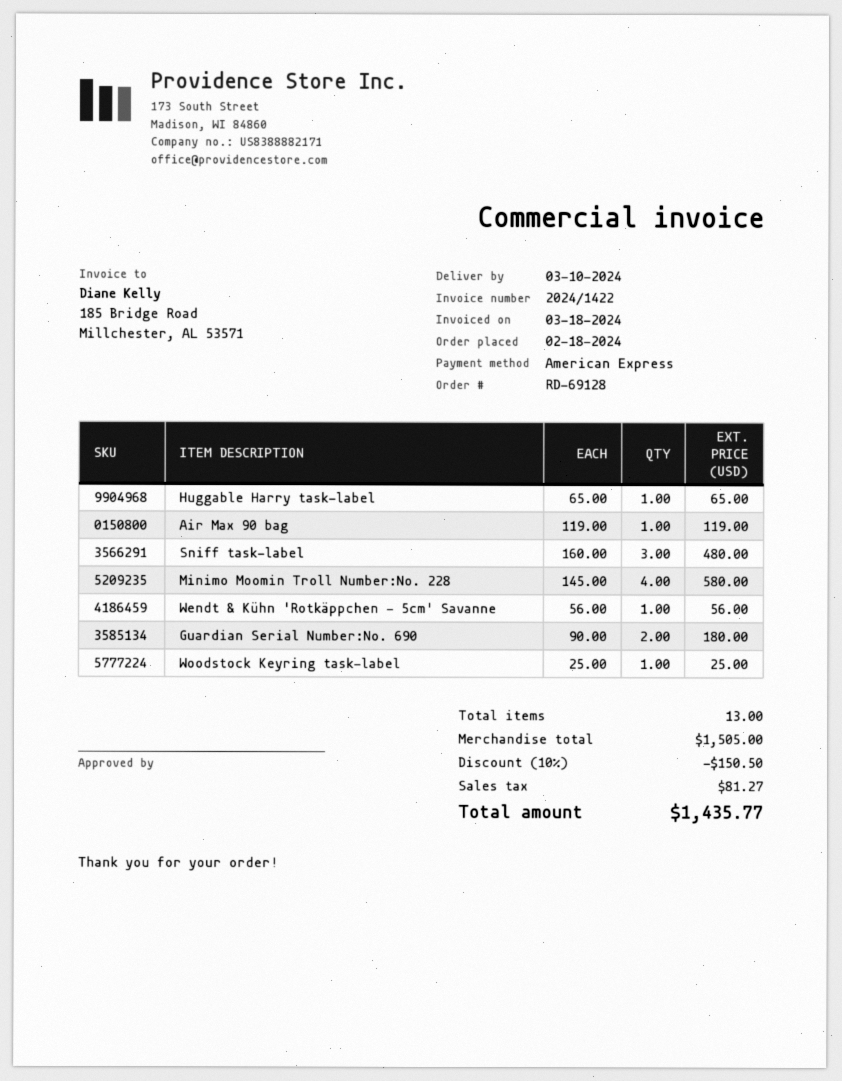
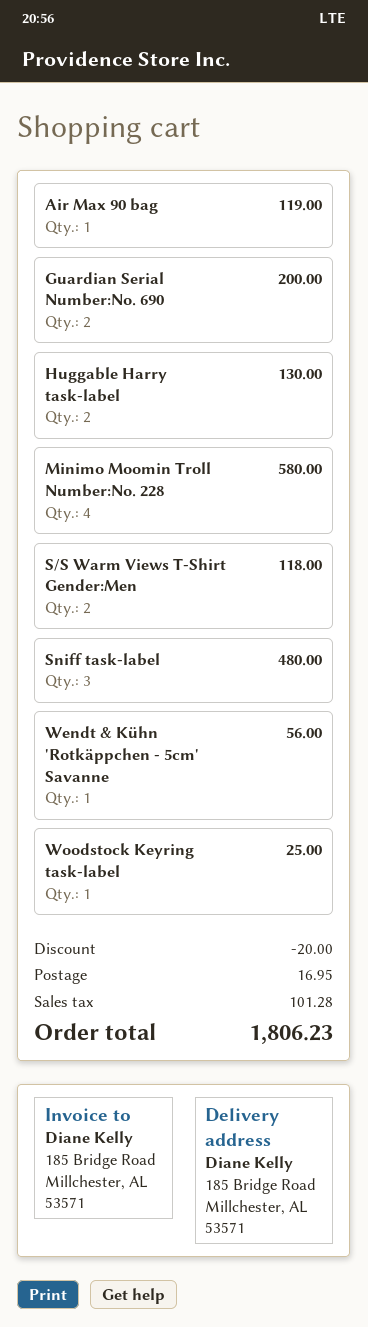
Huggable Harry task-label: 1 for 65.00 -> 2 for 130.00
Guardian Serial Number:No. 690: 2 for 180.00 -> 2 for 200.00
S/S Warm Views T-Shirt Gender:Men: none -> 2 for 118.00
discount: 150.50 -> 20.00
shipping: none -> 16.95
tax: 81.27 -> 101.28
total: 1435.77 -> 1806.23

